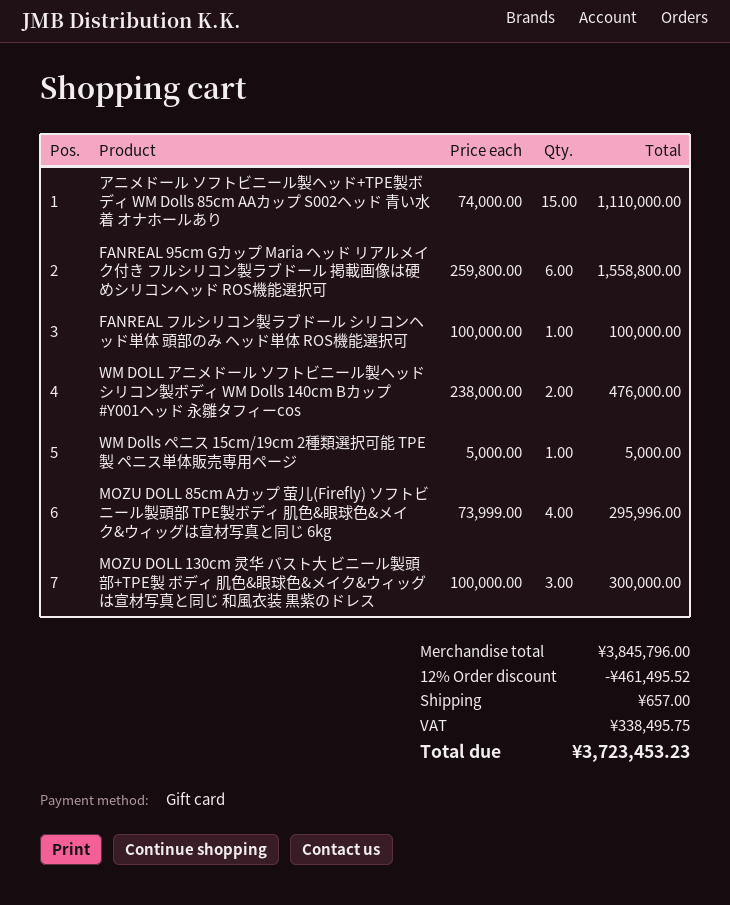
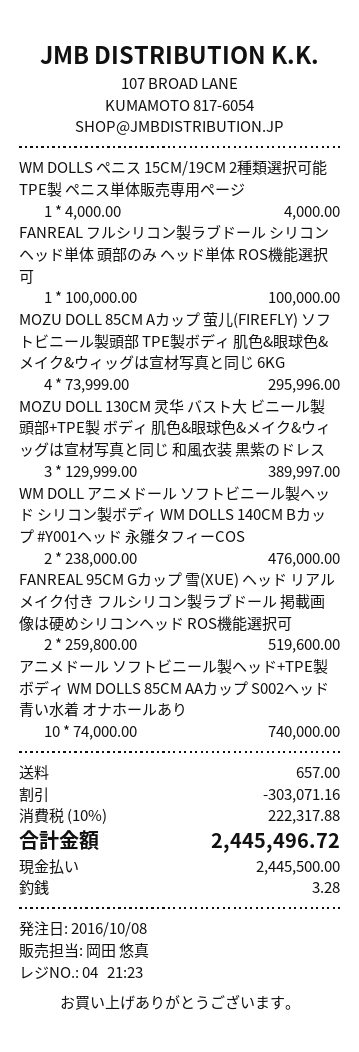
payment method: gift card -> cash
アニメドール ソフトビニール製ヘッド+TPE製ボディ WM Dolls 85cm AAカップ S002ヘッド 青い水着 オナホールあり: 15 x 74000.00 = 1110000.00 -> 10 x 74000.00 = 740000.00
FANREAL 95cm Gカップ Maria ヘッド リアルメイク付き フルシリコン製ラブドール 掲載画像は硬めシリコンヘッド ROS機能選択可: 6 x 259800.00 = 1558800.00 -> none
WM Dolls ペニス 15cm/19cm 2種類選択可能 TPE製 ペニス単体販売専用ページ: 1 x 5000.00 = 5000.00 -> 1 x 4000.00 = 4000.00
MOZU DOLL 130cm 灵华 バスト大 ビニール製頭部+TPE製 ボディ 肌色&眼球色&メイク&ウィッグは宣材写真と同じ 和風衣装 黒紫のドレス: 3 x 100000.00 = 300000.00 -> 3 x 129999.00 = 389997.00
FANREAL 95CM Gカップ 雪(XUE) ヘッド リアルメイク付き フルシリコン製ラブドール 掲載画像は硬めシリコンヘッド ROS機能選択可: none -> 2 x 259800.00 = 519600.00
discount: 461495.52 -> 303071.16
tax: 338495.75 -> 222317.88
total: 3723453.23 -> 2445496.72

